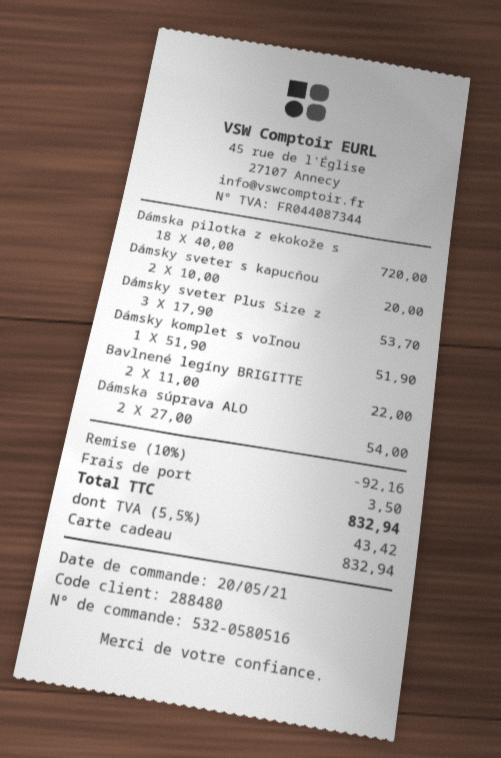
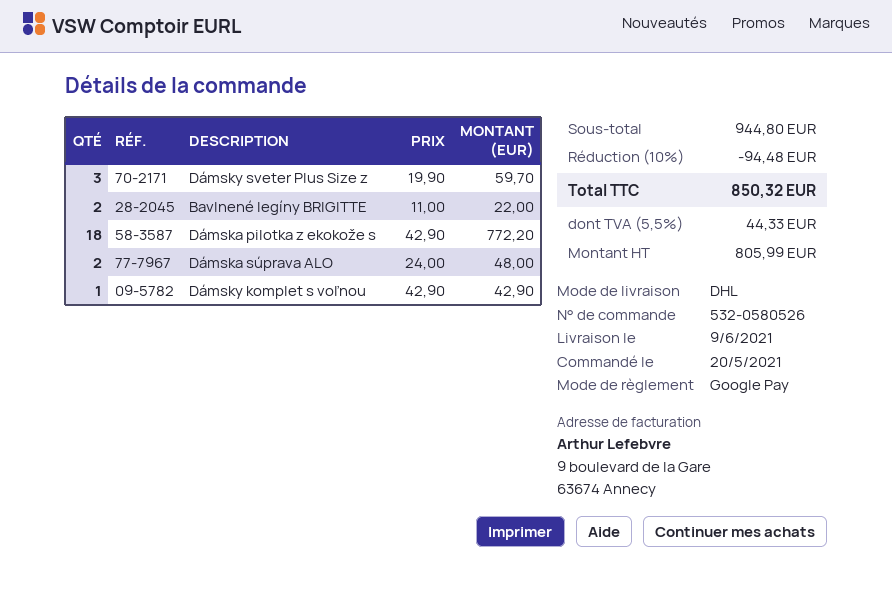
order number: 532-0580516 -> 532-0580526
payment method: gift card -> Google Pay
Dámska pilotka z ekokože s: 18 x 40.00 = 720.00 -> 18 x 42.90 = 772.20
Dámsky sveter s kapucňou: 2 x 10.00 = 20.00 -> none
Dámsky sveter Plus Size z: 3 x 17.90 = 53.70 -> 3 x 19.90 = 59.70
Dámsky komplet s voľnou: 1 x 51.90 = 51.90 -> 1 x 42.90 = 42.90
Dámska súprava ALO: 2 x 27.00 = 54.00 -> 2 x 24.00 = 48.00
discount: 10% = 92.16 -> 10% = 94.48
shipping: 3.50 -> none
tax: 5.5% = 43.42 -> 5.5% = 44.33
total: 832.94 -> 850.32

